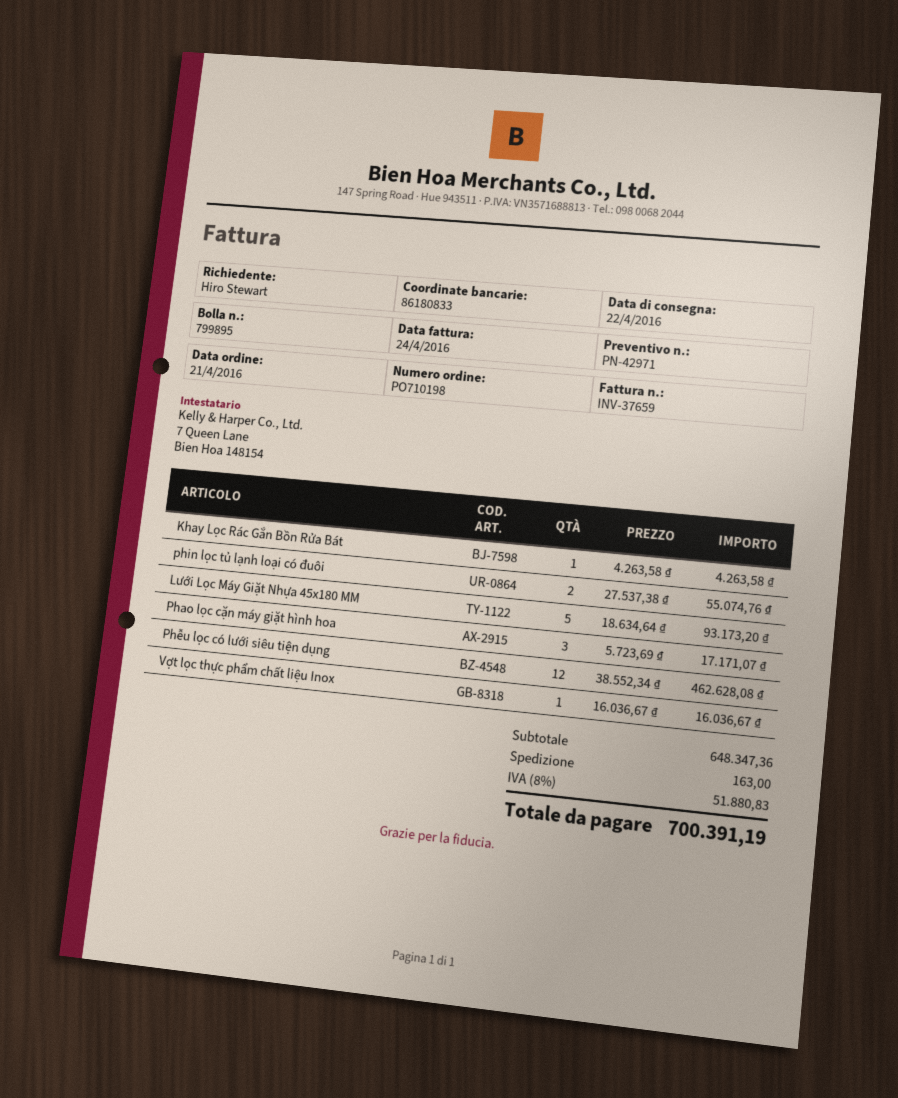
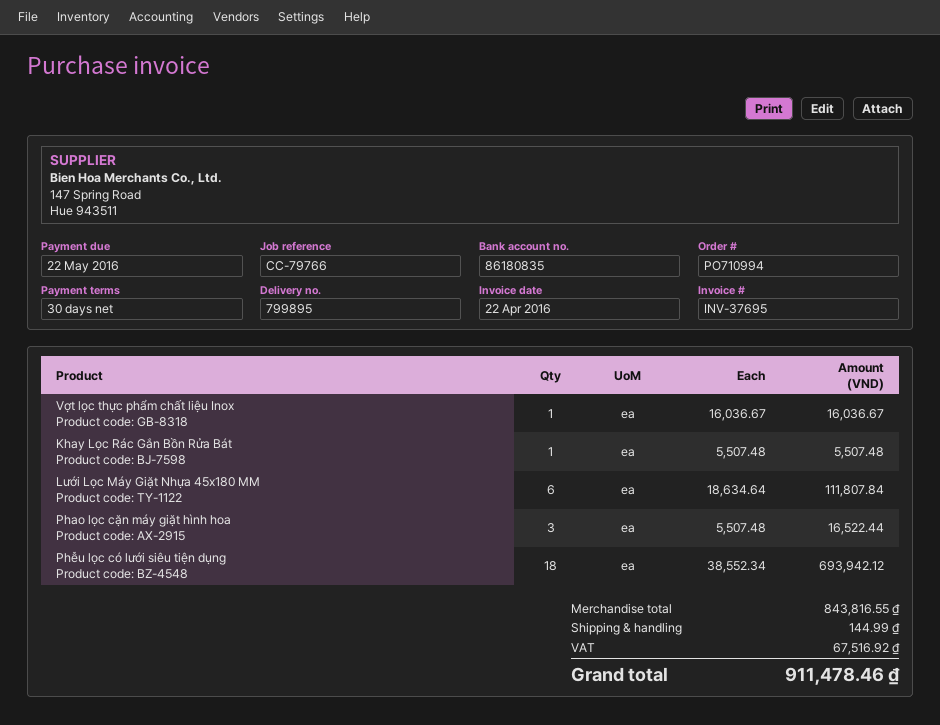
order number: PO710198 -> PO710994
invoice number: INV-37659 -> INV-37695
invoice date: 2016-04-24 -> 2016-04-22
bank account: 86180833 -> 86180835
Khay Lọc Rác Gắn Bồn Rửa Bát: 1 x 4263.58 = 4263.58 -> 1 x 5507.48 = 5507.48
phin lọc tủ lạnh loại có đuôi: 2 x 27537.38 = 55074.76 -> none
Lưới Lọc Máy Giặt Nhựa 45x180 MM: 5 x 18634.64 = 93173.20 -> 6 x 18634.64 = 111807.84
Phao lọc cặn máy giặt hình hoa: 3 x 5723.69 = 17171.07 -> 3 x 5507.48 = 16522.44
Phễu lọc có lưới siêu tiện dụng: 12 x 38552.34 = 462628.08 -> 18 x 38552.34 = 693942.12
subtotal: 648347.36 -> 843816.55
shipping: 163.00 -> 144.99
tax: 51880.83 -> 67516.92
total: 700391.19 -> 911478.46

